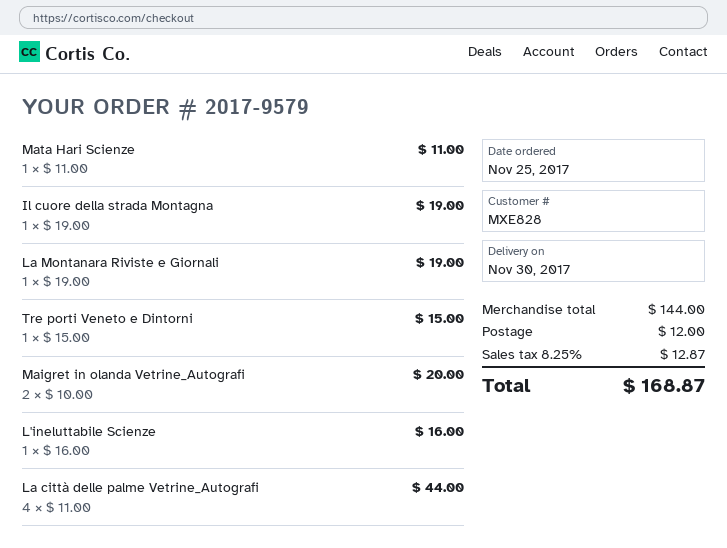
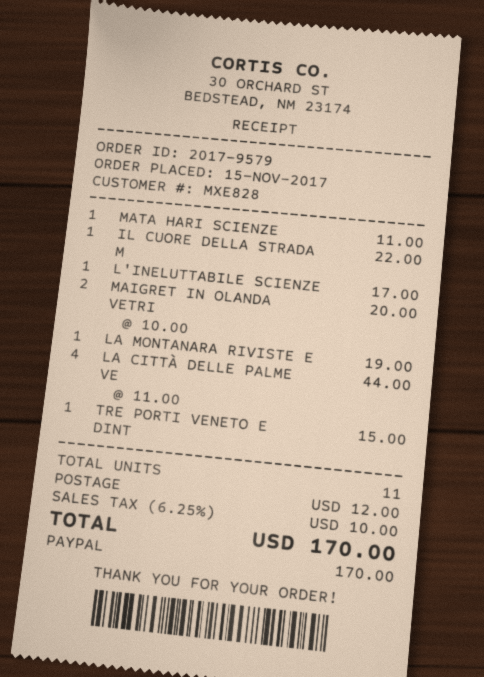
order date: 2017-11-25 -> 2017-11-15
Il cuore della strada Montagna: 1 x 19.00 = 19.00 -> 1 x 22.00 = 22.00
L'ineluttabile Scienze: 1 x 16.00 = 16.00 -> 1 x 17.00 = 17.00
tax: 8.25% = 12.87 -> 6.25% = 10.00
total: 168.87 -> 170.00

